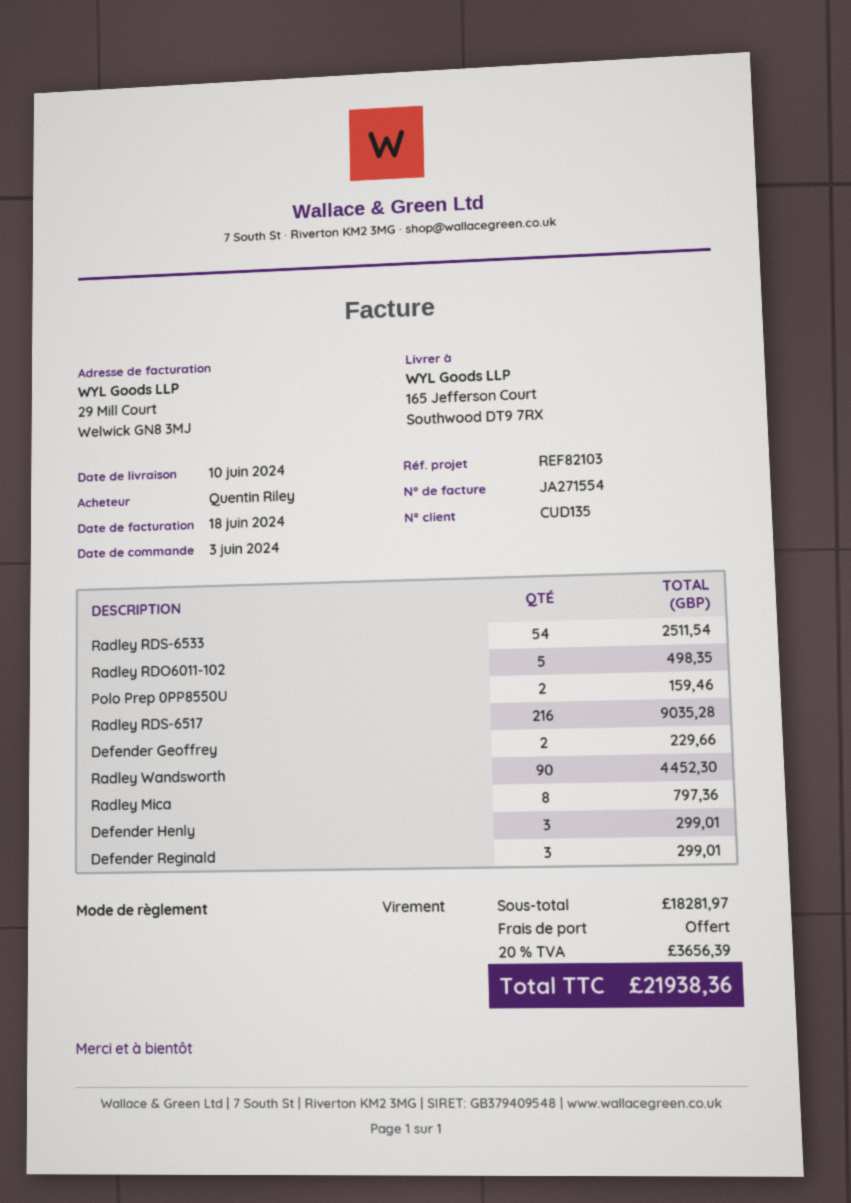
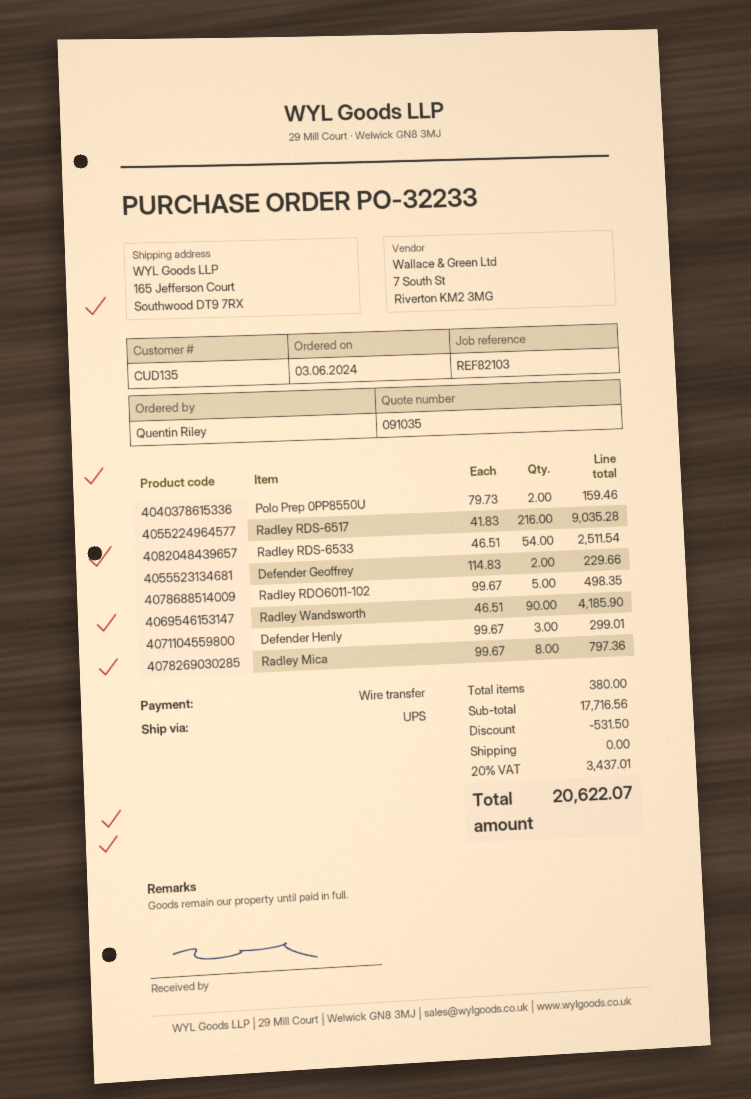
Radley Wandsworth: 90 for 4452.30 -> 90 for 4185.90
Defender Reginald: 3 for 299.01 -> none
subtotal: 18281.97 -> 17716.56
discount: none -> 531.50
tax: 20% = 3656.39 -> 20% = 3437.01
total: 21938.36 -> 20622.07

